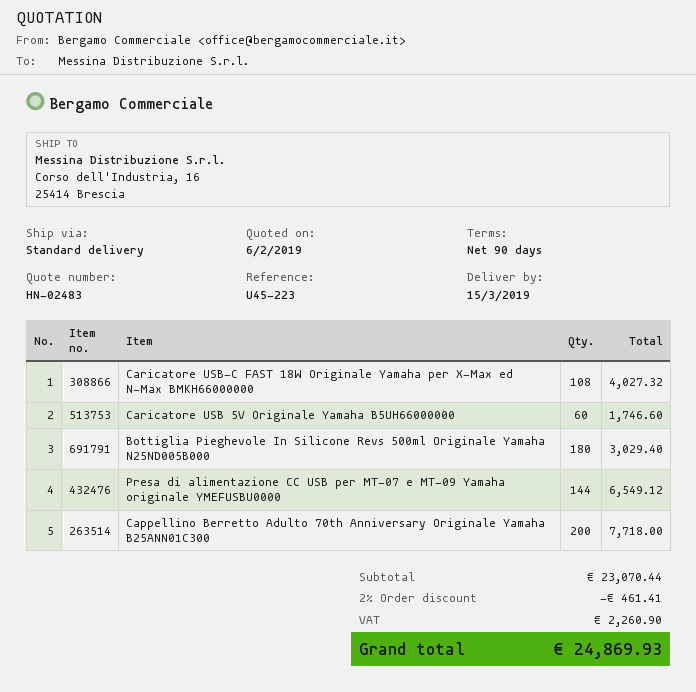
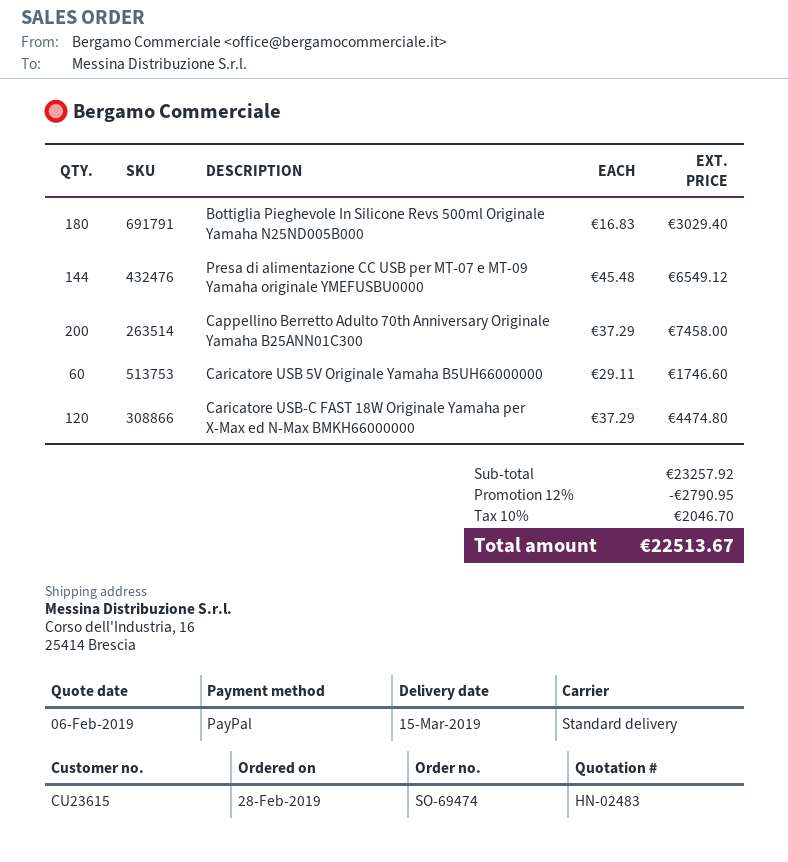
Caricatore USB-C FAST 18W Originale Yamaha per X-Max ed N-Max BMKH66000000: 108 for 4027.32 -> 120 for 4474.80
Cappellino Berretto Adulto 70th Anniversary Originale Yamaha B25ANN01C300: 200 for 7718.00 -> 200 for 7458.00
subtotal: 23070.44 -> 23257.92
discount: 2% = 461.41 -> 12% = 2790.95
tax: 2260.90 -> 2046.70
total: 24869.93 -> 22513.67

